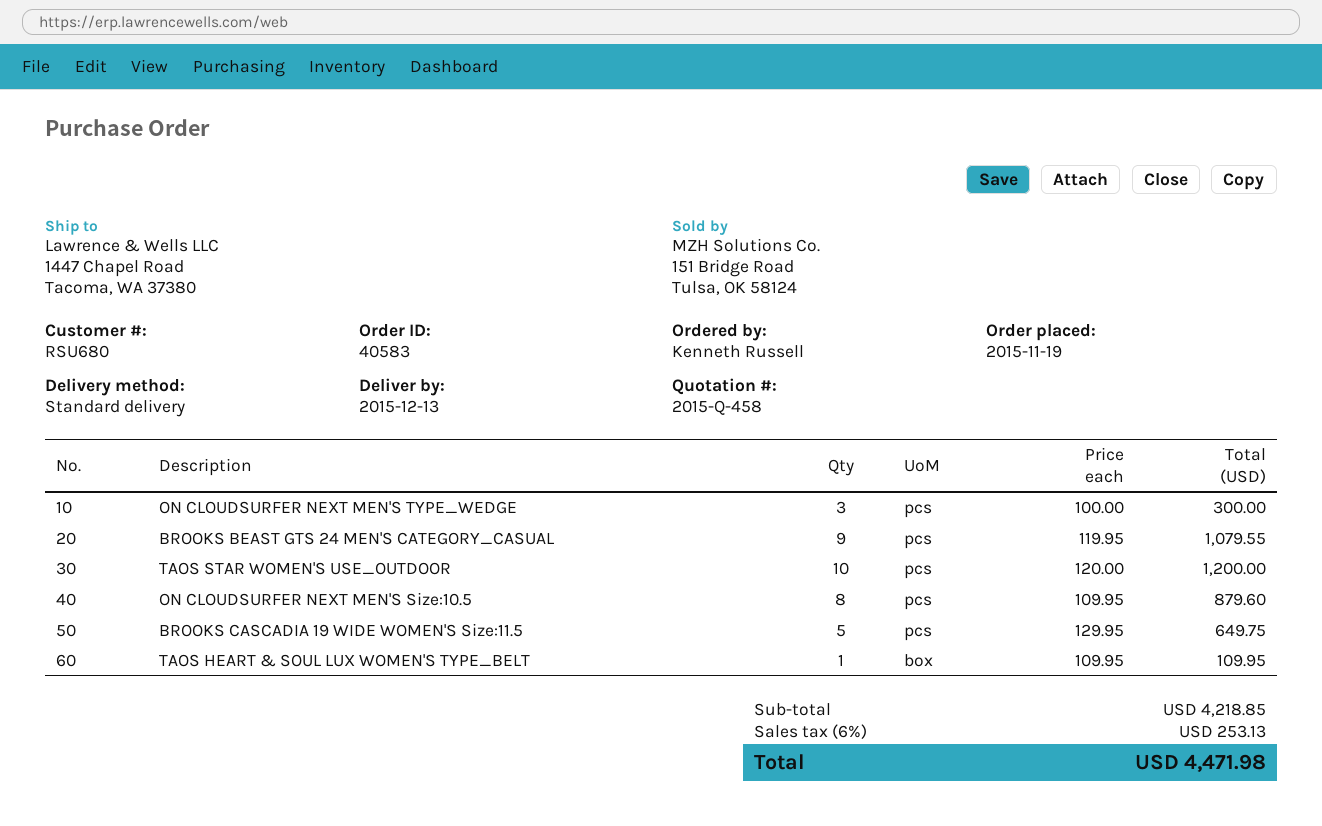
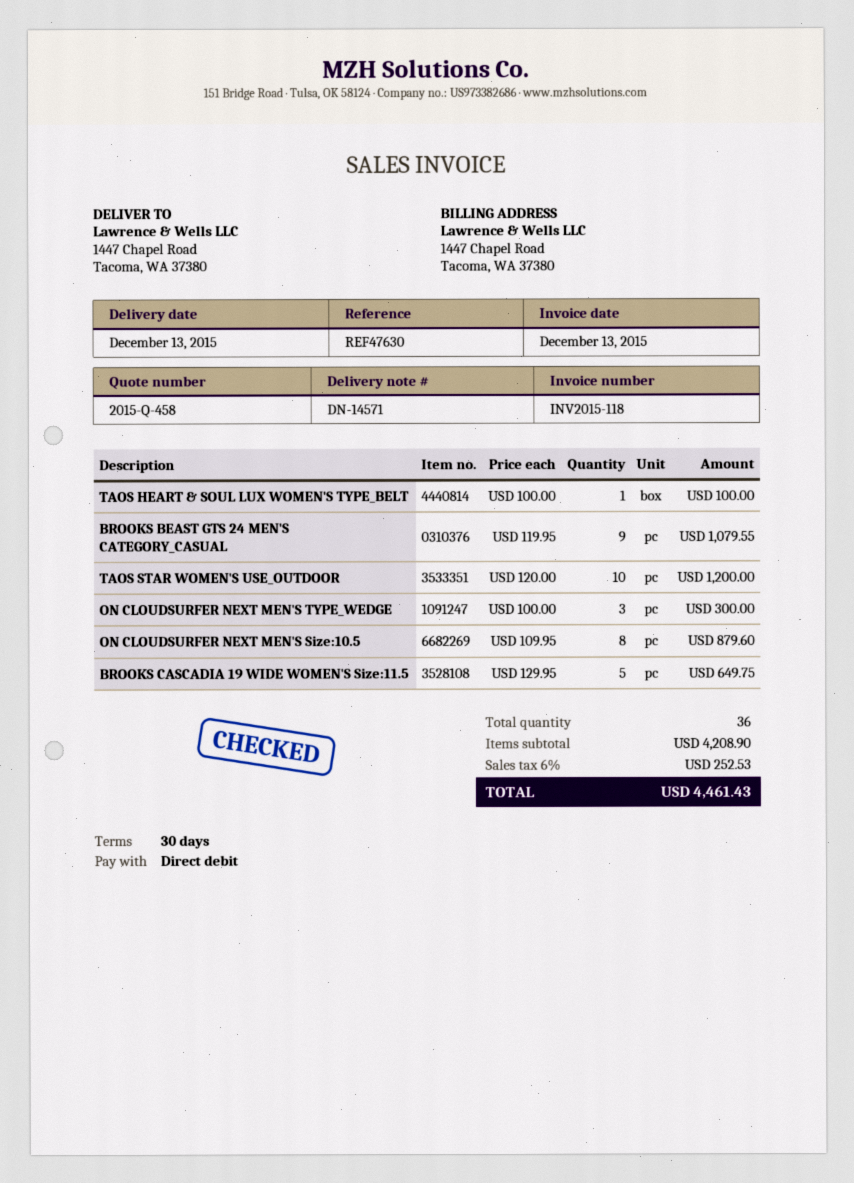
TAOS HEART & SOUL LUX WOMEN'S TYPE_BELT: 1 x 109.95 = 109.95 -> 1 x 100.00 = 100.00
subtotal: 4218.85 -> 4208.90
tax: 6% = 253.13 -> 6% = 252.53
total: 4471.98 -> 4461.43

